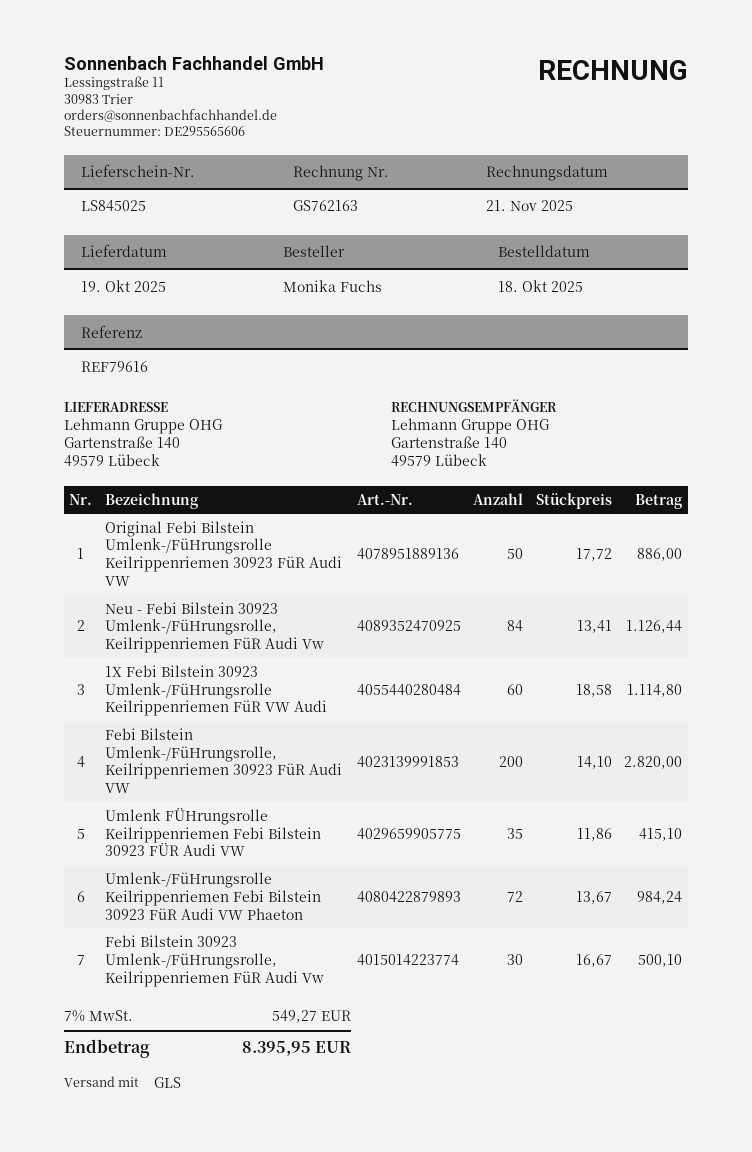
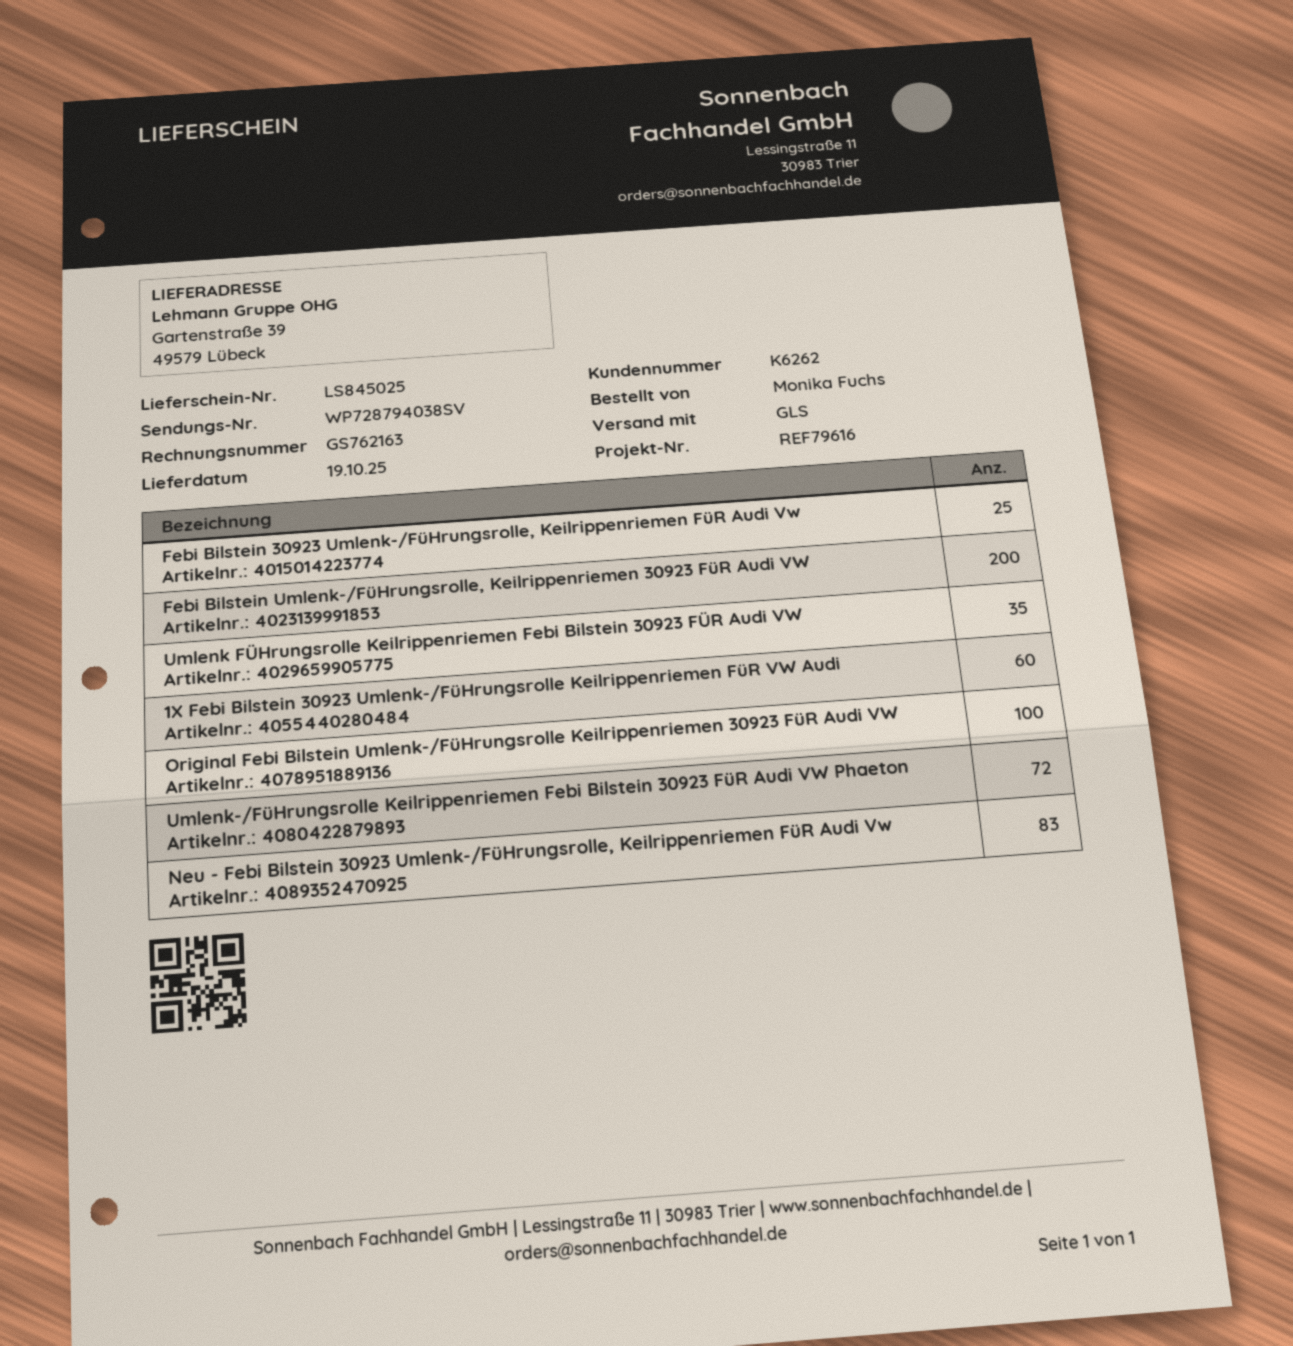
ship to: Gartenstraße 140, 49579 Lübeck -> Gartenstraße 39, 49579 Lübeck
Original Febi Bilstein Umlenk-/FüHrungsrolle Keilrippenriemen 30923 FüR Audi VW: 50 -> 100
Neu - Febi Bilstein 30923 Umlenk-/FüHrungsrolle, Keilrippenriemen FüR Audi Vw: 84 -> 83
Febi Bilstein 30923 Umlenk-/FüHrungsrolle, Keilrippenriemen FüR Audi Vw: 30 -> 25

